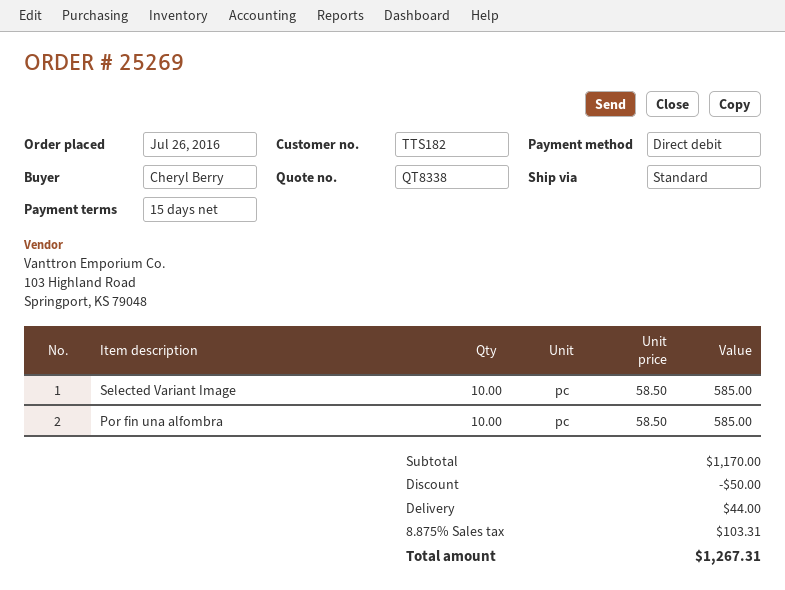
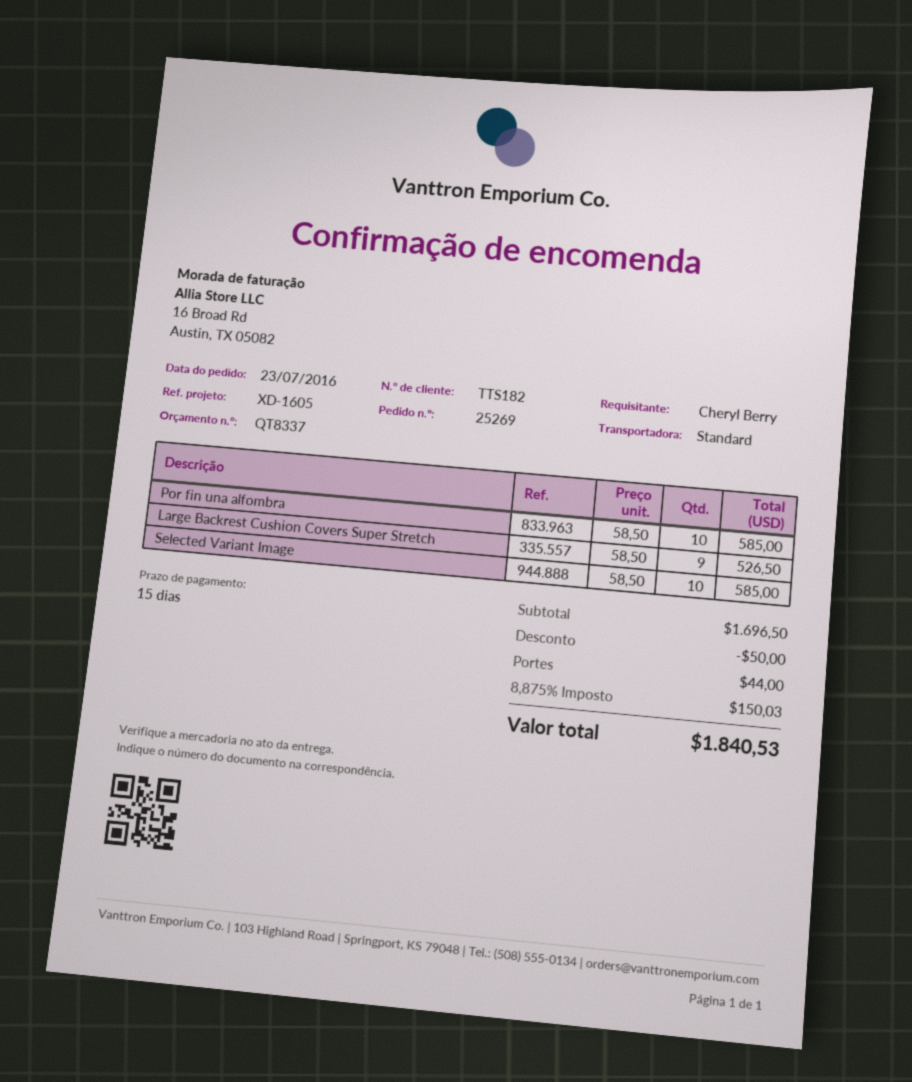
quote number: QT8338 -> QT8337
order date: 2016-07-26 -> 2016-07-23
Large Backrest Cushion Covers Super Stretch: none -> 9 x 58.50 = 526.50
subtotal: 1170.00 -> 1696.50
tax: 8.875% = 103.31 -> 8.875% = 150.03
total: 1267.31 -> 1840.53

